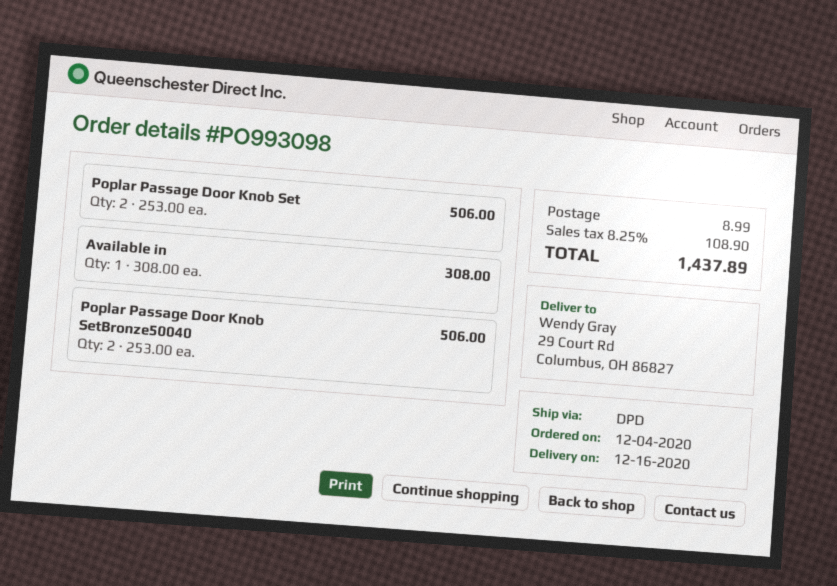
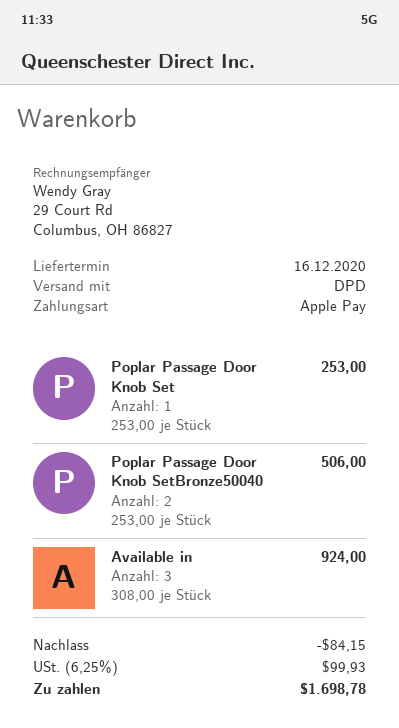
Poplar Passage Door Knob Set: 2 x 253.00 = 506.00 -> 1 x 253.00 = 253.00
Available in: 1 x 308.00 = 308.00 -> 3 x 308.00 = 924.00
discount: none -> 84.15
shipping: 8.99 -> none
tax: 8.25% = 108.90 -> 6.25% = 99.93
total: 1437.89 -> 1698.78

